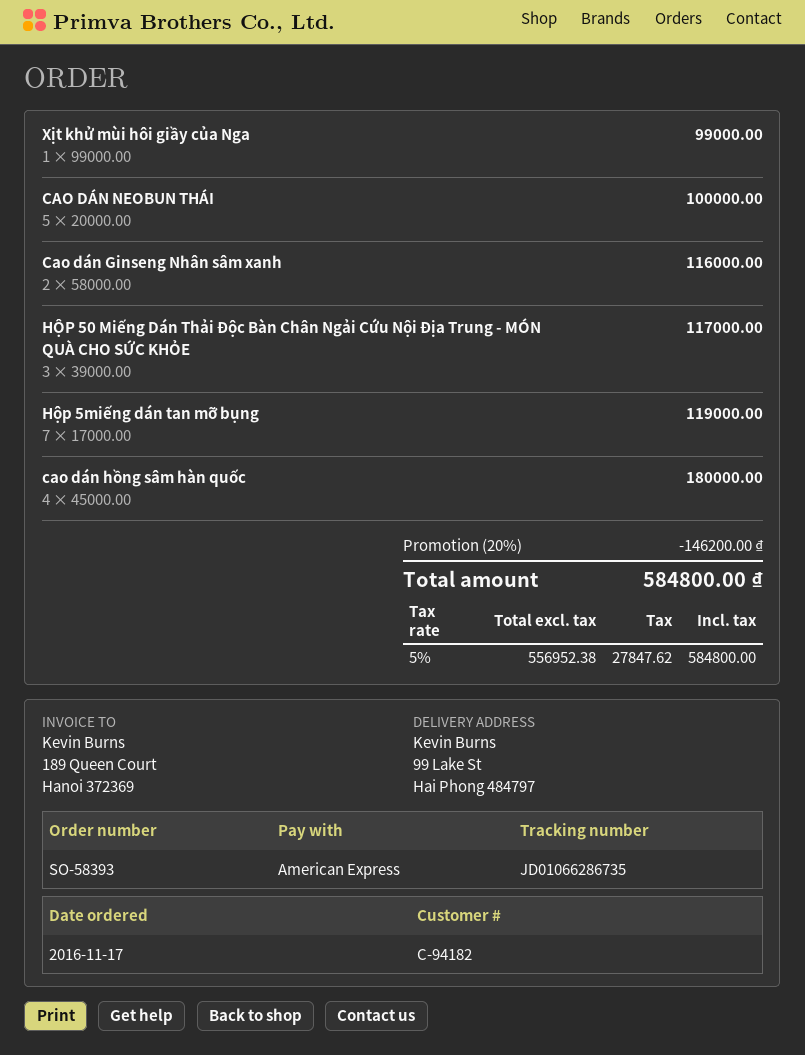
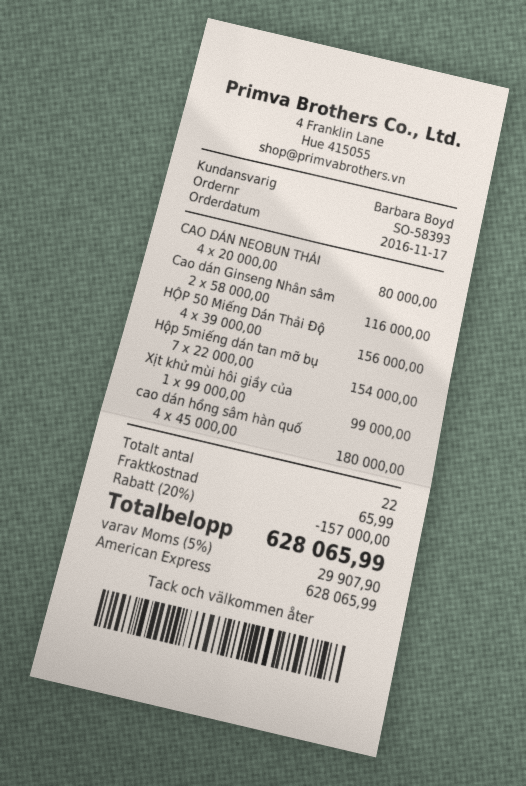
CAO DÁN NEOBUN THÁI: 5 x 20000.00 = 100000.00 -> 4 x 20000.00 = 80000.00
HỘP 50 Miếng Dán Thải Độc Bàn Chân Ngải Cứu Nội Địa Trung - MÓN QUÀ CHO SỨC KHỎE: 3 x 39000.00 = 117000.00 -> 4 x 39000.00 = 156000.00
Hộp 5miếng dán tan mỡ bụng: 7 x 17000.00 = 119000.00 -> 7 x 22000.00 = 154000.00
discount: 20% = 146200.00 -> 20% = 157000.00
shipping: none -> 65.99
tax: 5% = 27847.62 -> 5% = 29907.90
total: 584800.00 -> 628065.99

